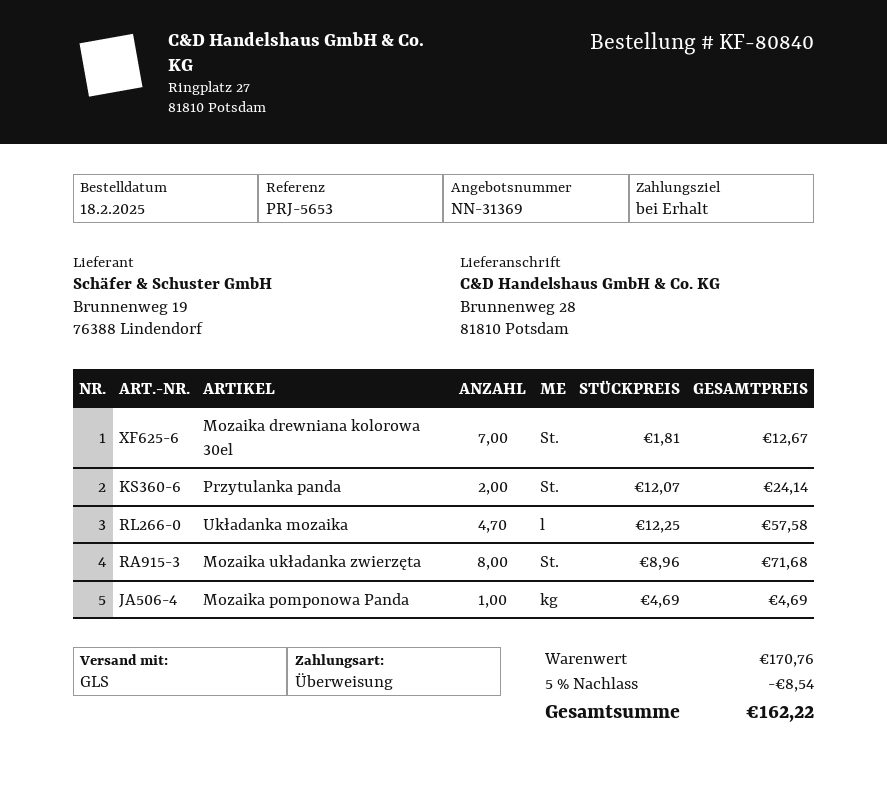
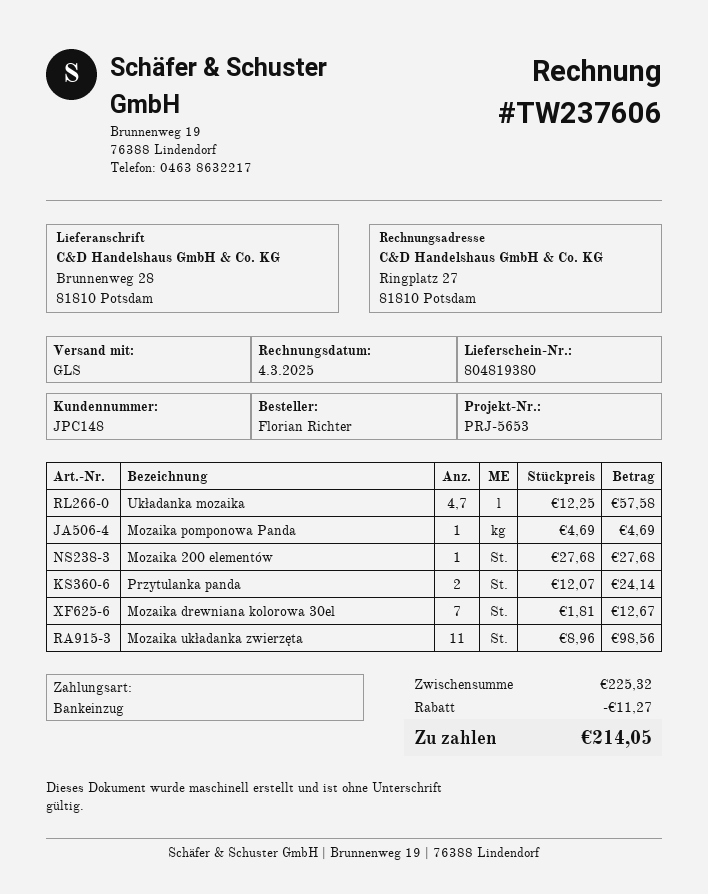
payment method: bank transfer -> direct debit
Mozaika układanka zwierzęta: 8 x 8.96 = 71.68 -> 11 x 8.96 = 98.56
Mozaika 200 elementów: none -> 1 x 27.68 = 27.68
subtotal: 170.76 -> 225.32
discount: 8.54 -> 11.27
total: 162.22 -> 214.05

